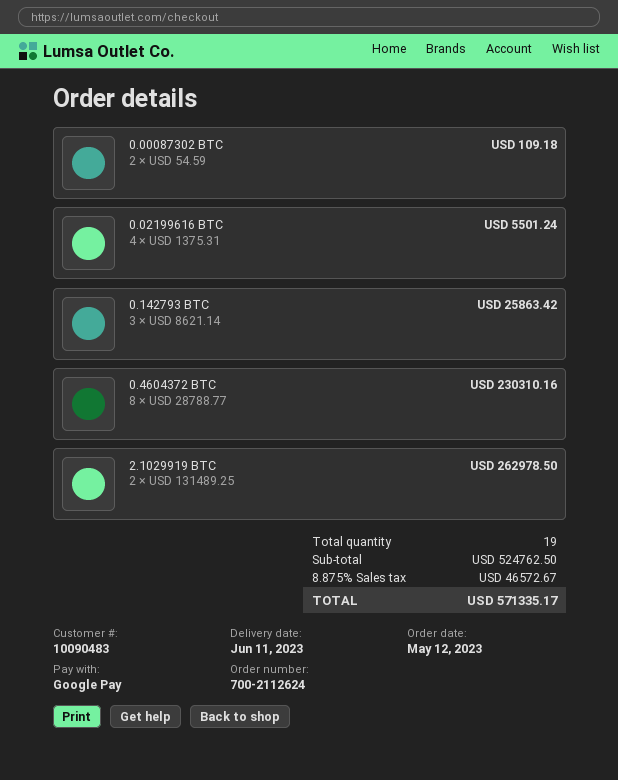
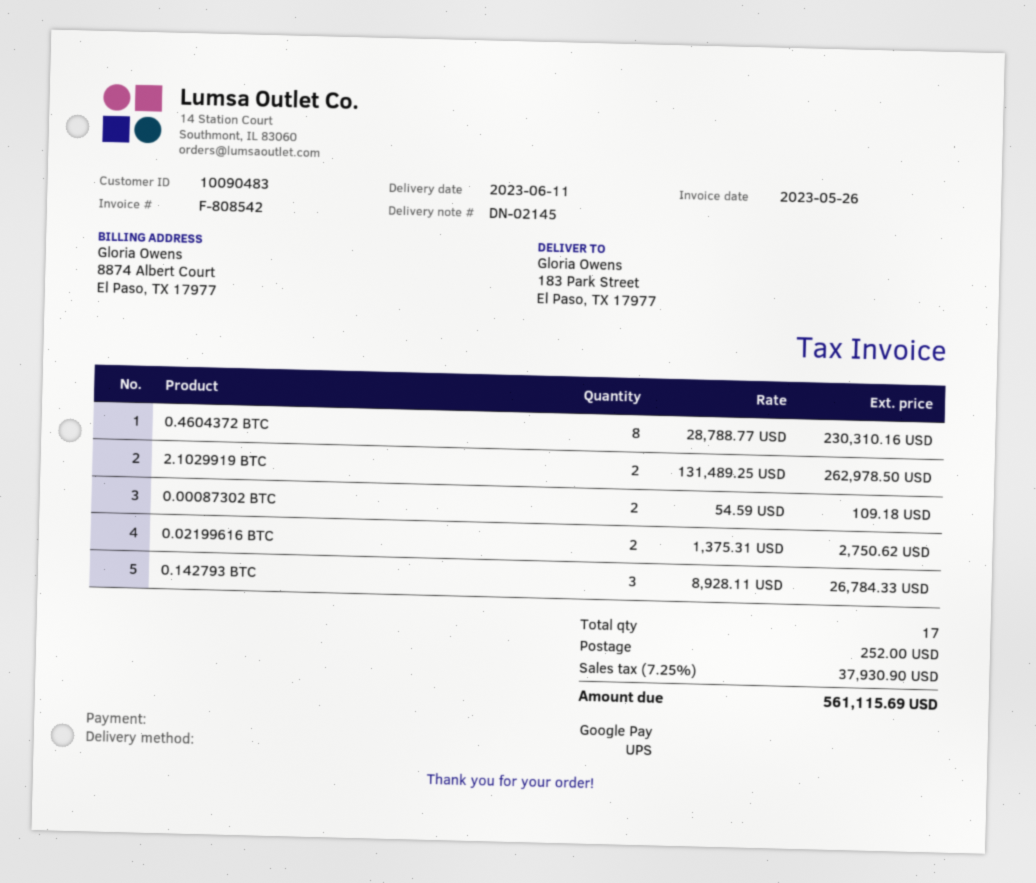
0.02199616 BTC: 4 x 1375.31 = 5501.24 -> 2 x 1375.31 = 2750.62
0.142793 BTC: 3 x 8621.14 = 25863.42 -> 3 x 8928.11 = 26784.33
total quantity: 19 -> 17
shipping: none -> 252.00
tax: 8.875% = 46572.67 -> 7.25% = 37930.90
total: 571335.17 -> 561115.69

